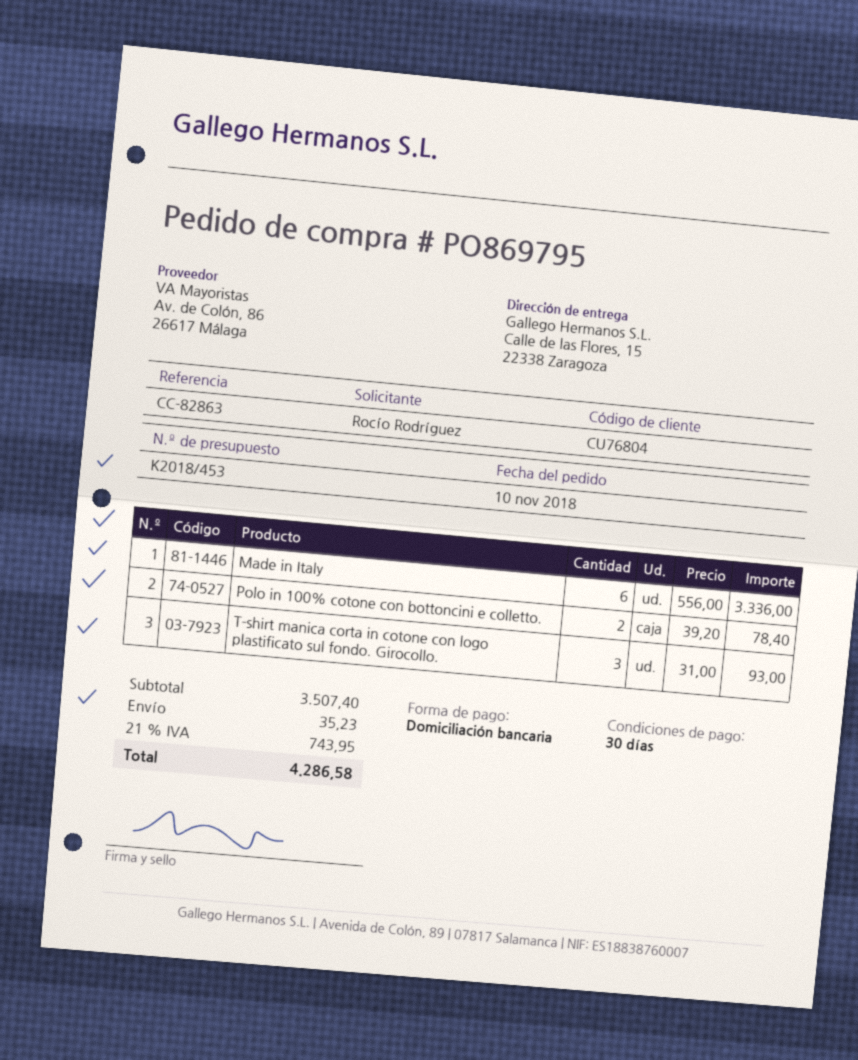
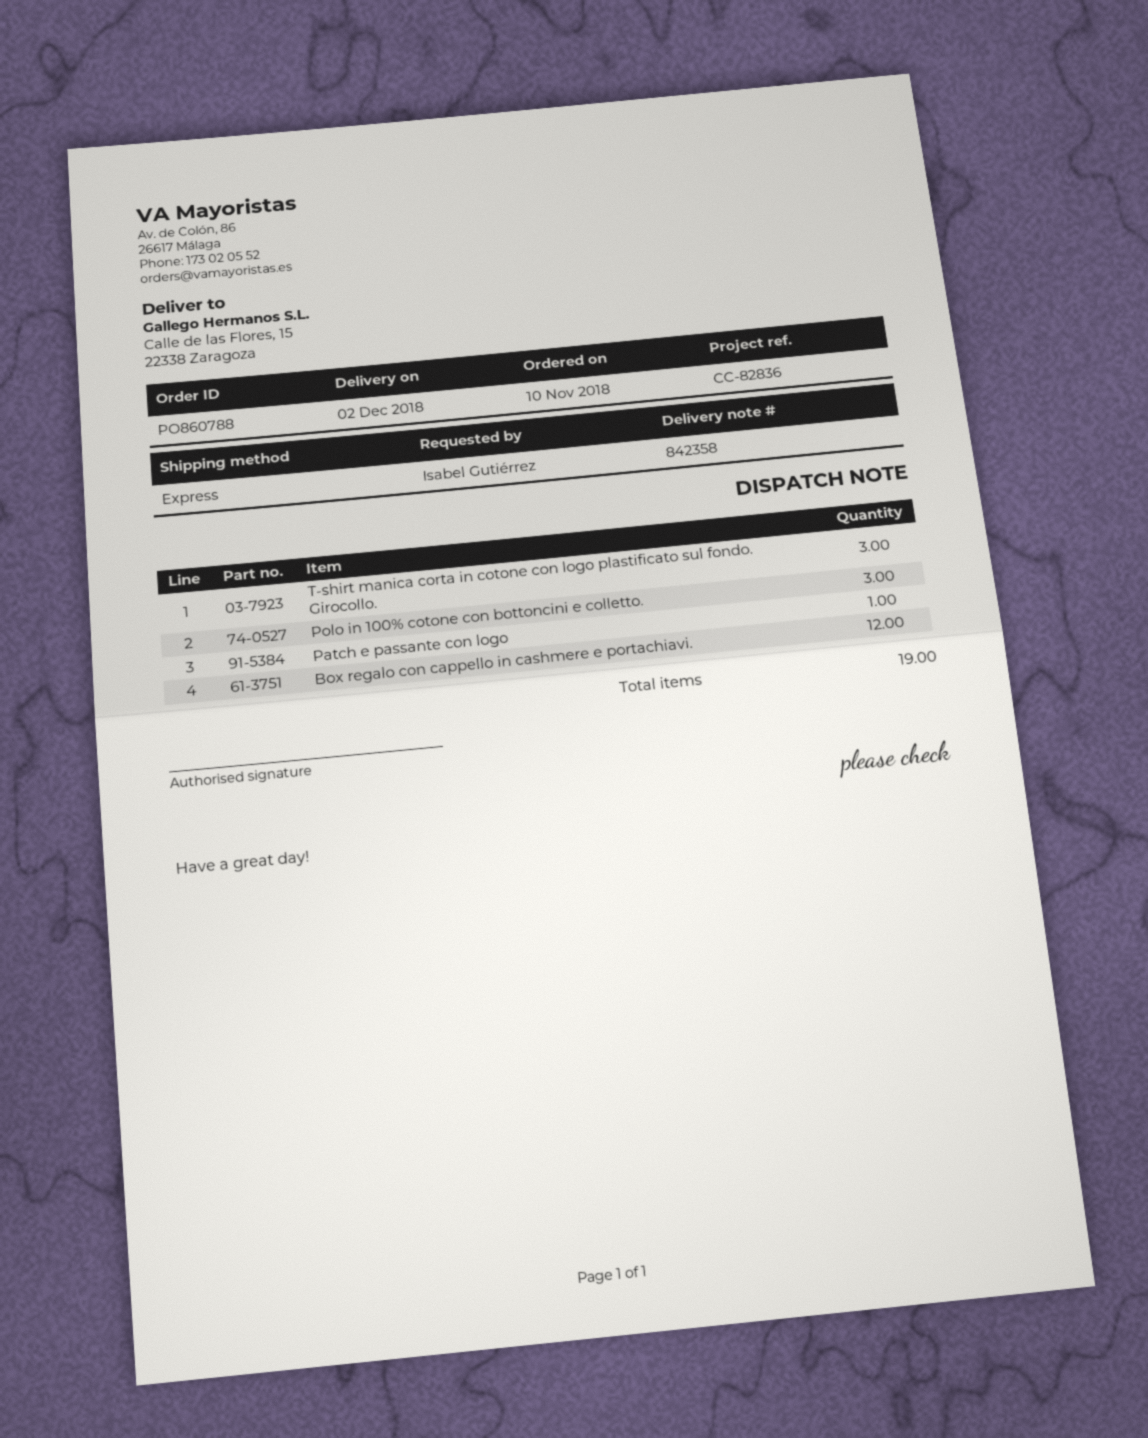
order number: PO869795 -> PO860788
reference: CC-82863 -> CC-82836
ordered by: Rocío Rodríguez -> Isabel Gutiérrez
Made in Italy: 6 -> none
Polo in 100% cotone con bottoncini e colletto.: 2 -> 3
Patch e passante con logo: none -> 1
Box regalo con cappello in cashmere e portachiavi.: none -> 12

